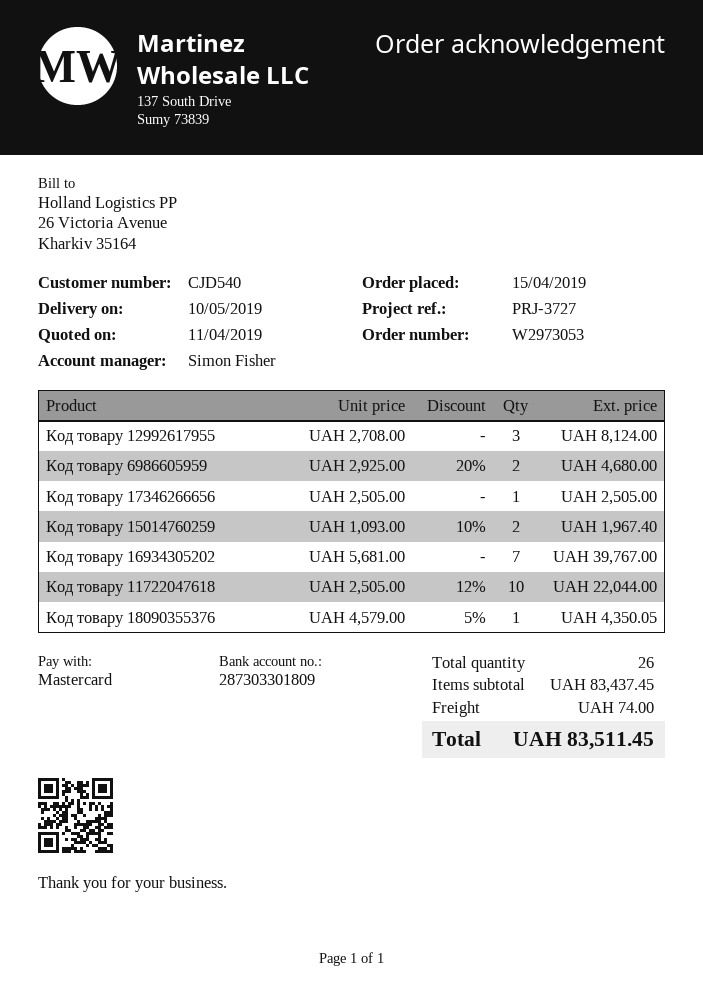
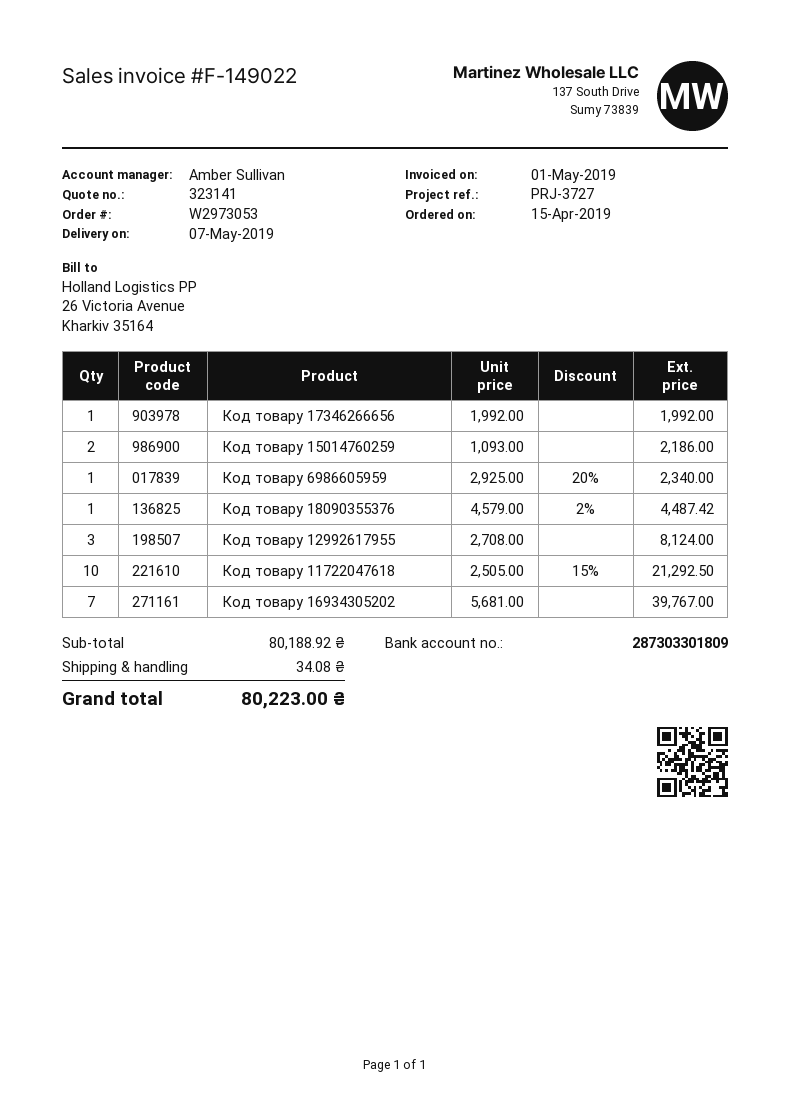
delivery date: 2019-05-10 -> 2019-05-07
sales rep: Simon Fisher -> Amber Sullivan
Код товару 6986605959: 2 x 2925.00 - 20% = 4680.00 -> 1 x 2925.00 - 20% = 2340.00
Код товару 17346266656: 1 x 2505.00 = 2505.00 -> 1 x 1992.00 = 1992.00
Код товару 15014760259: 2 x 1093.00 - 10% = 1967.40 -> 2 x 1093.00 = 2186.00
Код товару 11722047618: 10 x 2505.00 - 12% = 22044.00 -> 10 x 2505.00 - 15% = 21292.50
Код товару 18090355376: 1 x 4579.00 - 5% = 4350.05 -> 1 x 4579.00 - 2% = 4487.42
subtotal: 83437.45 -> 80188.92
shipping: 74.00 -> 34.08
total: 83511.45 -> 80223.00

